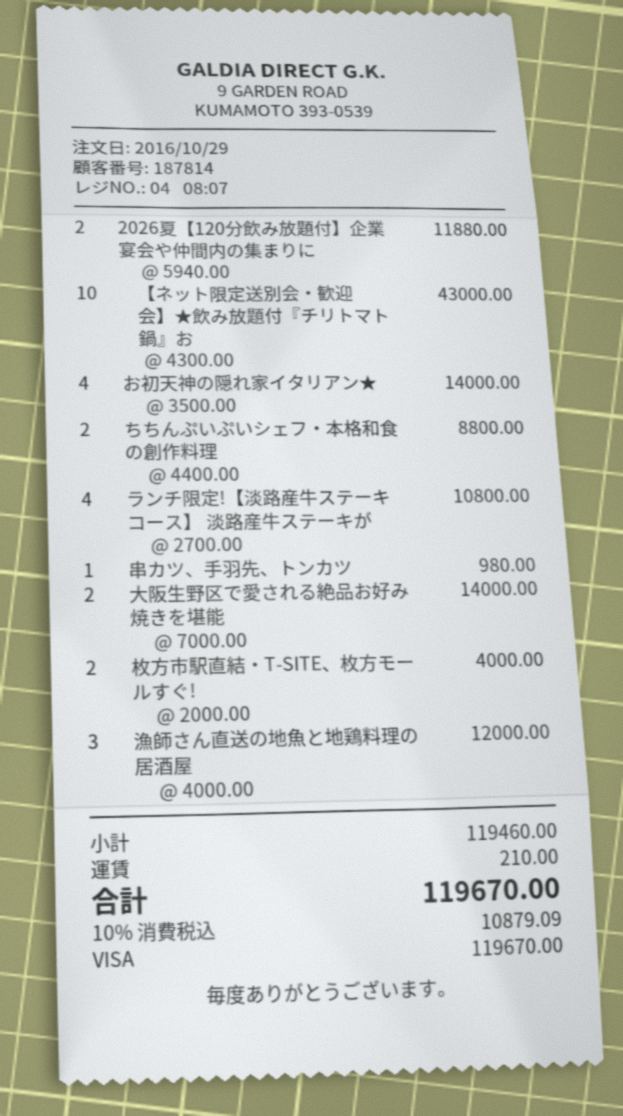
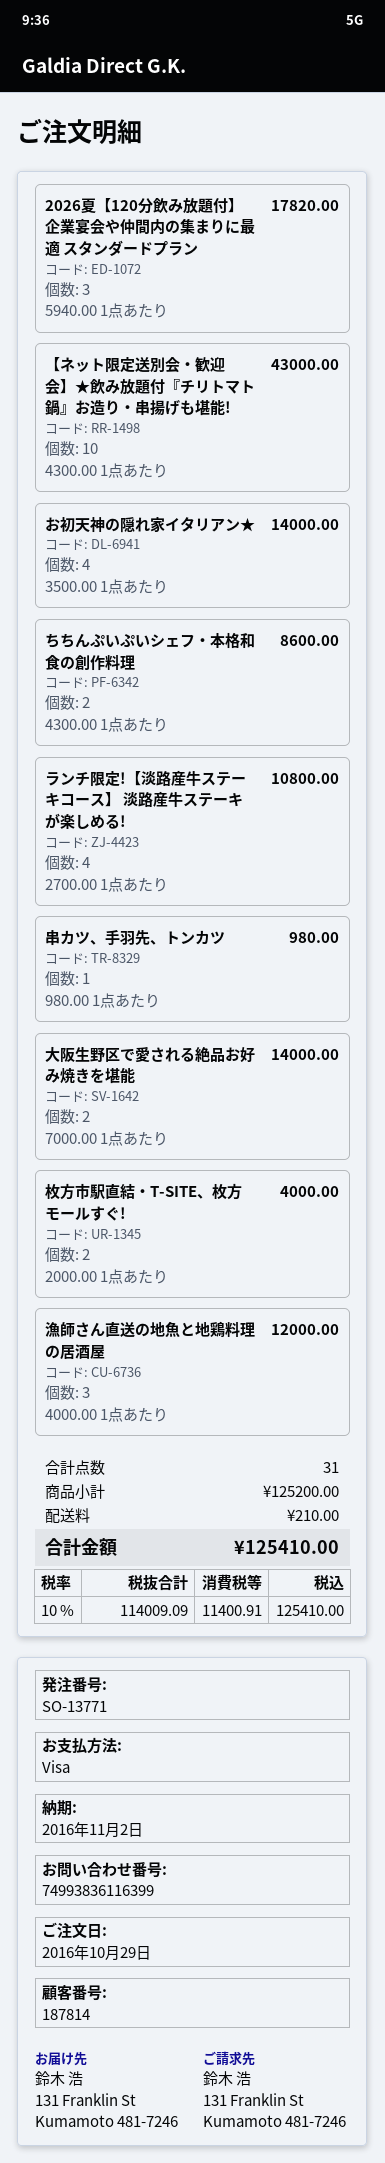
2026夏【120分飲み放題付】企業宴会や仲間内の集まりに: 2 x 5940.00 = 11880.00 -> 3 x 5940.00 = 17820.00
ちちんぷいぷいシェフ・本格和食の創作料理: 2 x 4400.00 = 8800.00 -> 2 x 4300.00 = 8600.00
subtotal: 119460.00 -> 125200.00
tax: 10% = 10879.09 -> 10% = 11400.91
total: 119670.00 -> 125410.00

